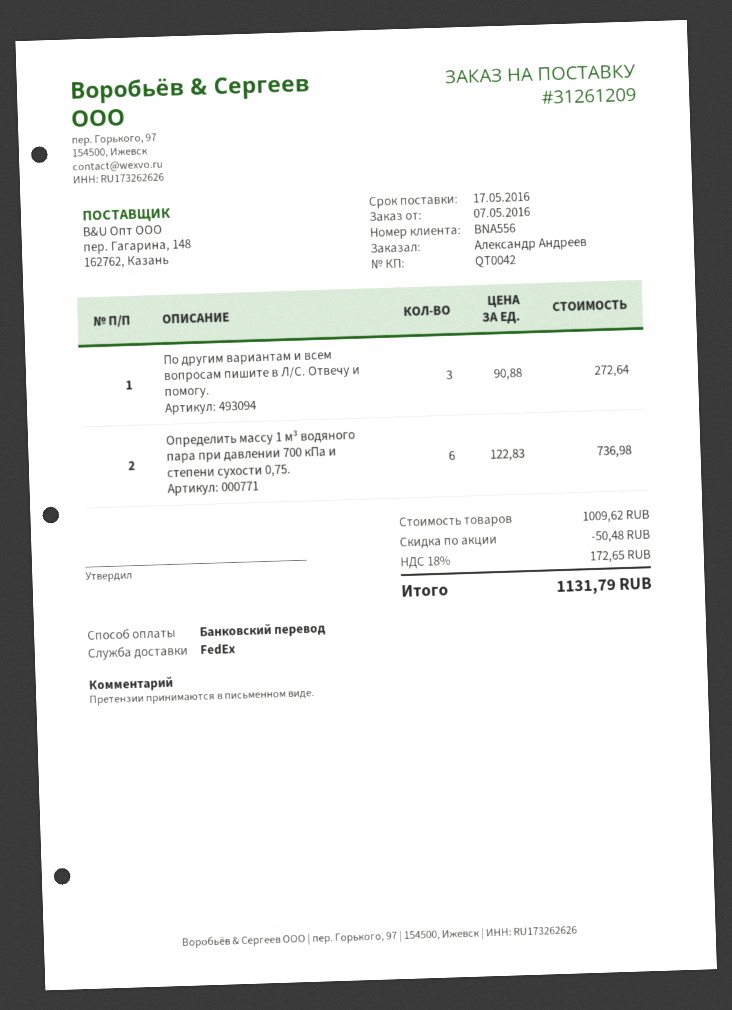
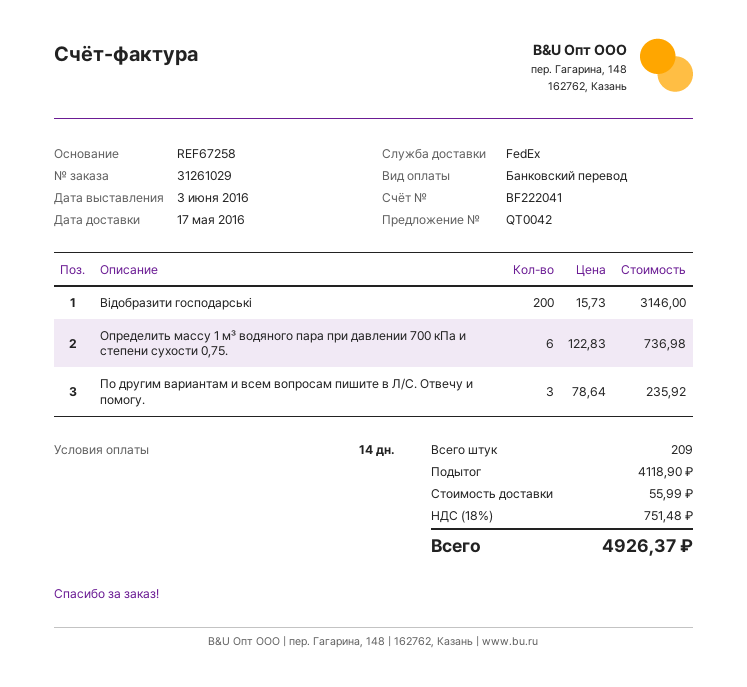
order number: 31261209 -> 31261029
По другим вариантам и всем вопросам пишите в Л/С. Отвечу и помогу.: 3 x 90.88 = 272.64 -> 3 x 78.64 = 235.92
Відобразити господарські: none -> 200 x 15.73 = 3146.00
subtotal: 1009.62 -> 4118.90
discount: 50.48 -> none
shipping: none -> 55.99
tax: 18% = 172.65 -> 18% = 751.48
total: 1131.79 -> 4926.37

